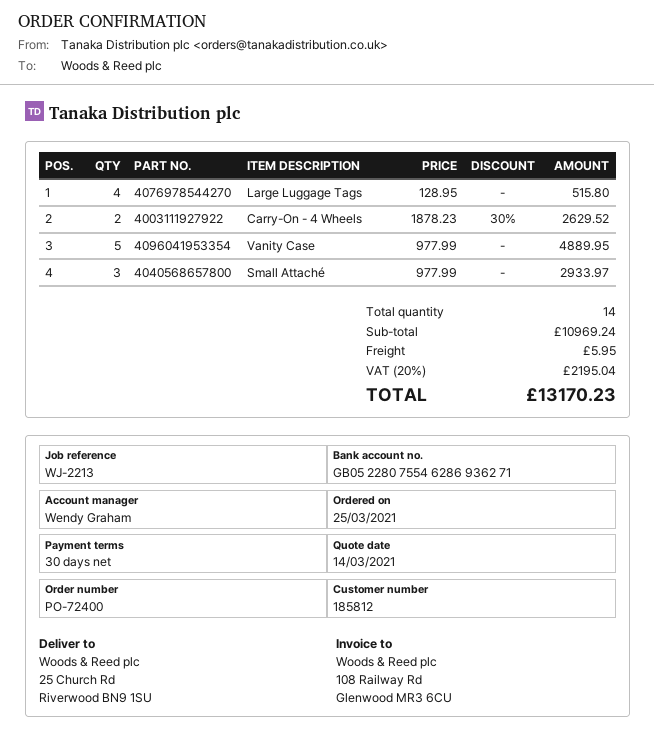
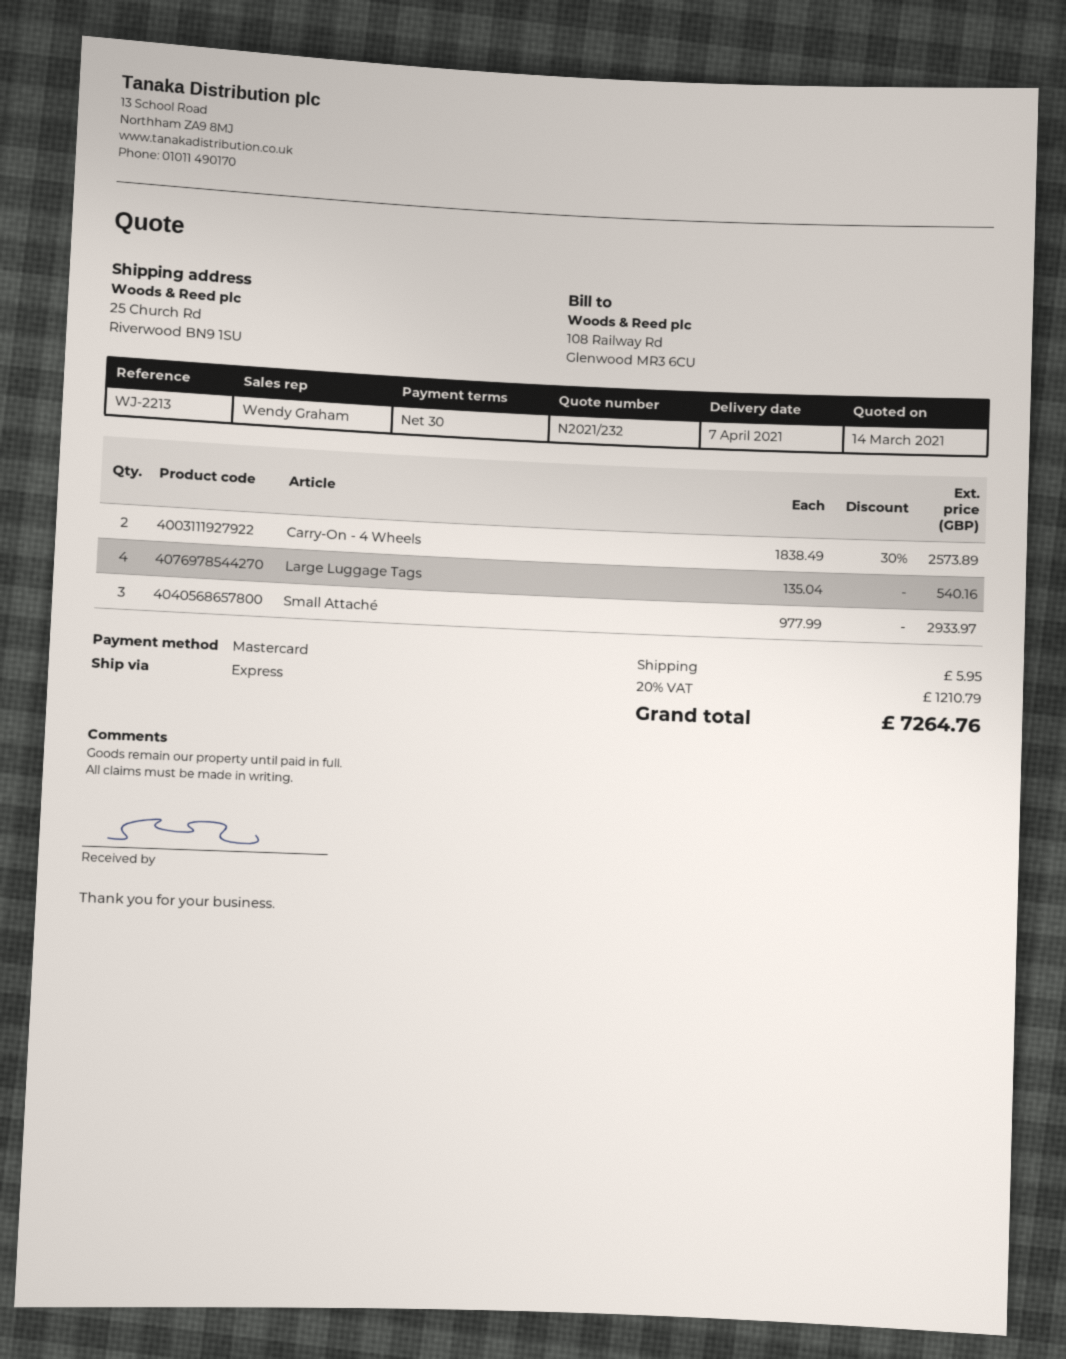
Large Luggage Tags: 4 x 128.95 = 515.80 -> 4 x 135.04 = 540.16
Carry-On - 4 Wheels: 2 x 1878.23 - 30% = 2629.52 -> 2 x 1838.49 - 30% = 2573.89
Vanity Case: 5 x 977.99 = 4889.95 -> none
tax: 20% = 2195.04 -> 20% = 1210.79
total: 13170.23 -> 7264.76

